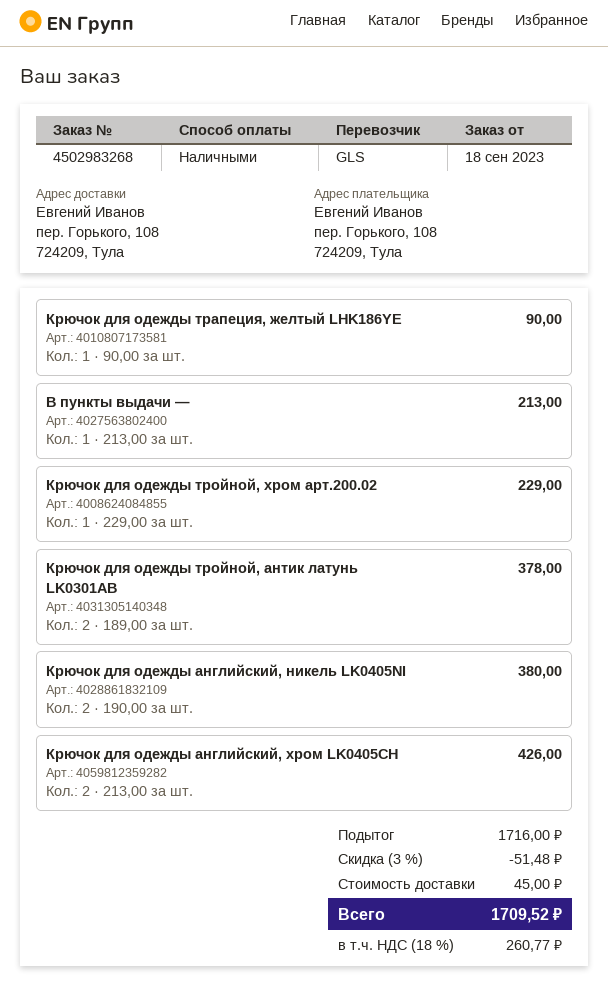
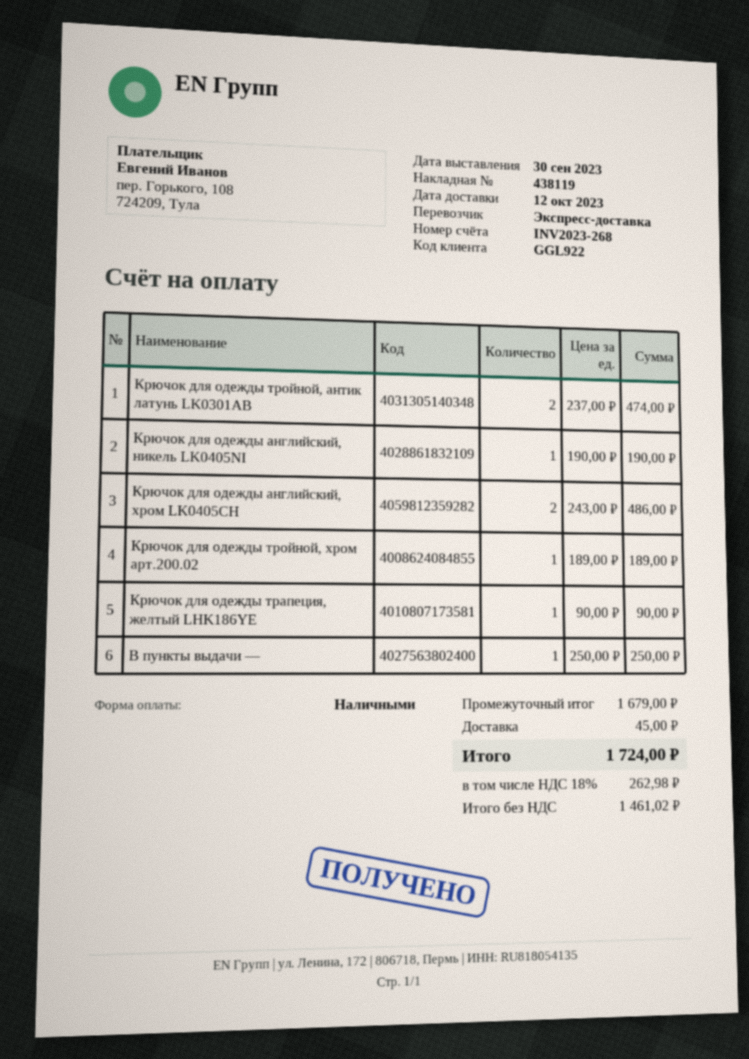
shipping method: GLS -> express
В пункты выдачи —: 1 x 213.00 = 213.00 -> 1 x 250.00 = 250.00
Крючок для одежды тройной, хром арт.200.02: 1 x 229.00 = 229.00 -> 1 x 189.00 = 189.00
Крючок для одежды тройной, антик латунь LK0301AB: 2 x 189.00 = 378.00 -> 2 x 237.00 = 474.00
Крючок для одежды английский, никель LK0405NI: 2 x 190.00 = 380.00 -> 1 x 190.00 = 190.00
Крючок для одежды английский, хром LK0405CH: 2 x 213.00 = 426.00 -> 2 x 243.00 = 486.00
subtotal: 1716.00 -> 1679.00
discount: 3% = 51.48 -> none
tax: 18% = 260.77 -> 18% = 262.98
total: 1709.52 -> 1724.00

